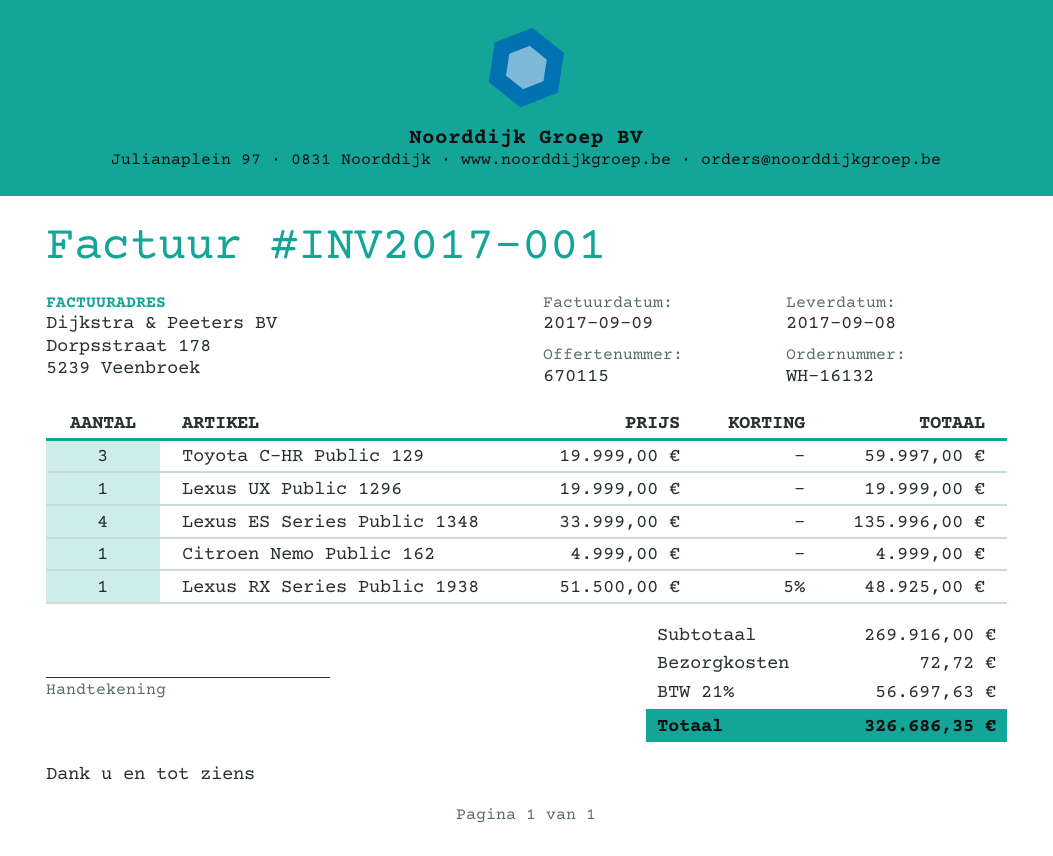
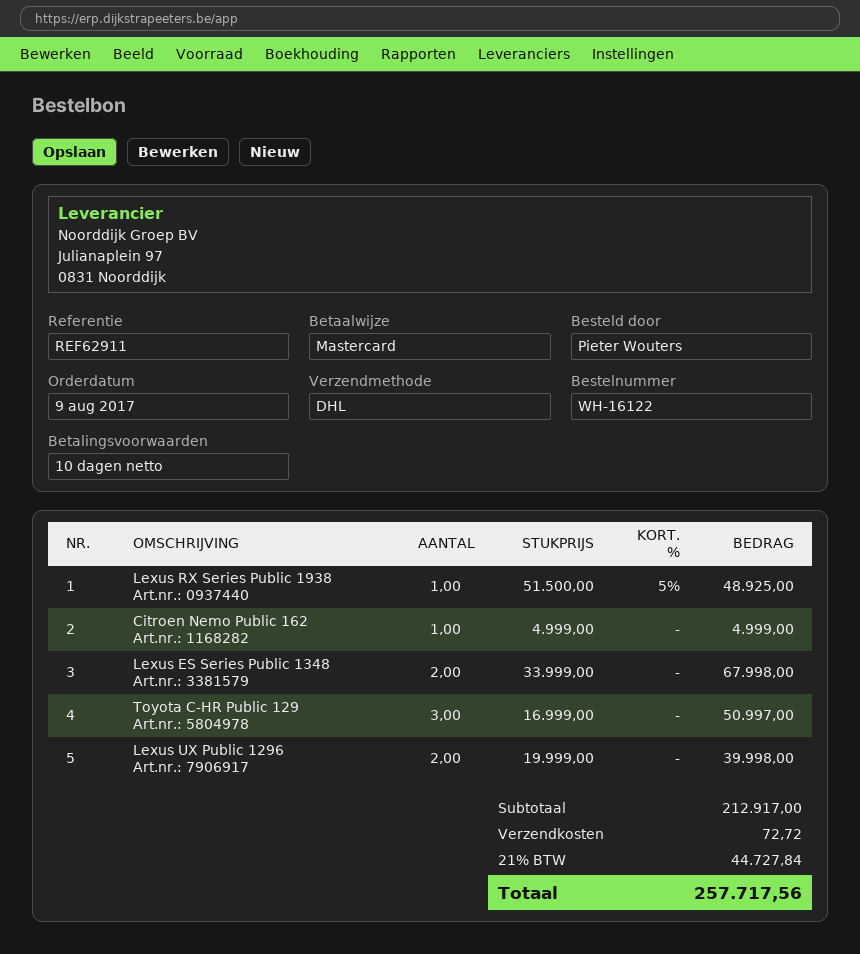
order number: WH-16132 -> WH-16122
Toyota C-HR Public 129: 3 x 19999.00 = 59997.00 -> 3 x 16999.00 = 50997.00
Lexus UX Public 1296: 1 x 19999.00 = 19999.00 -> 2 x 19999.00 = 39998.00
Lexus ES Series Public 1348: 4 x 33999.00 = 135996.00 -> 2 x 33999.00 = 67998.00
subtotal: 269916.00 -> 212917.00
tax: 21% = 56697.63 -> 21% = 44727.84
total: 326686.35 -> 257717.56

